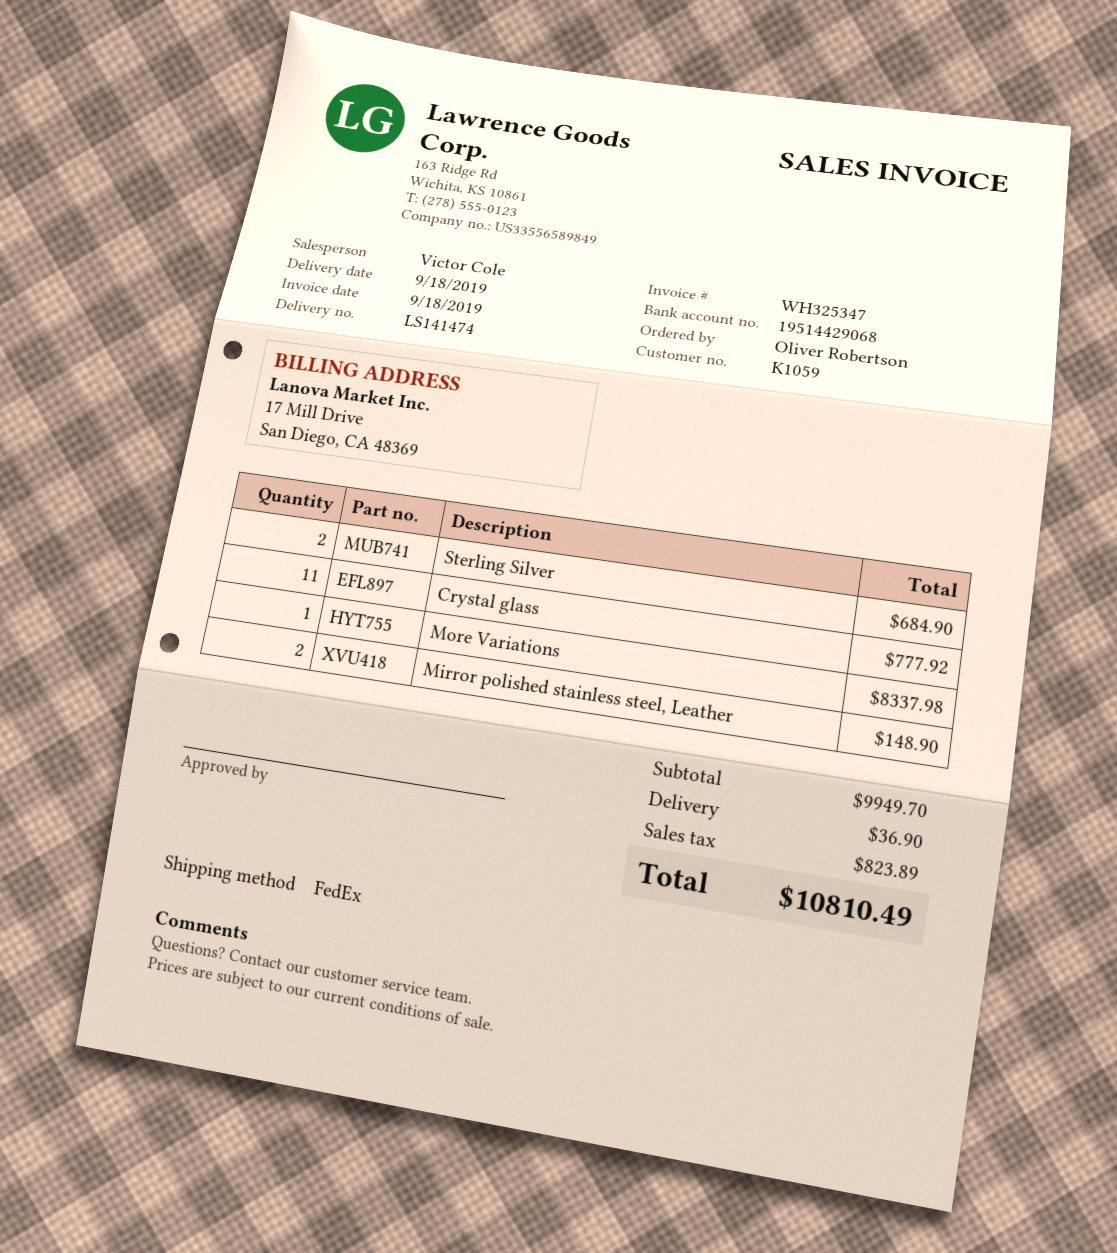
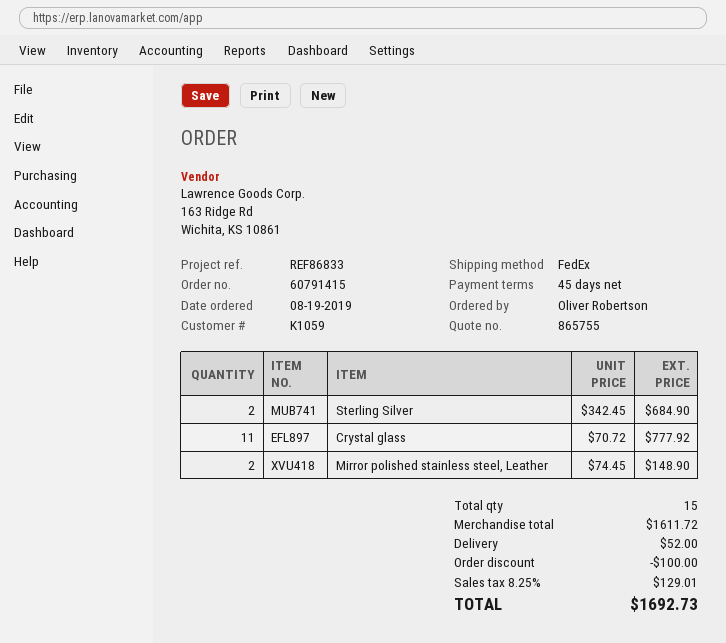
More Variations: 1 for 8337.98 -> none
subtotal: 9949.70 -> 1611.72
discount: none -> 100.00
shipping: 36.90 -> 52.00
tax: 823.89 -> 129.01
total: 10810.49 -> 1692.73

